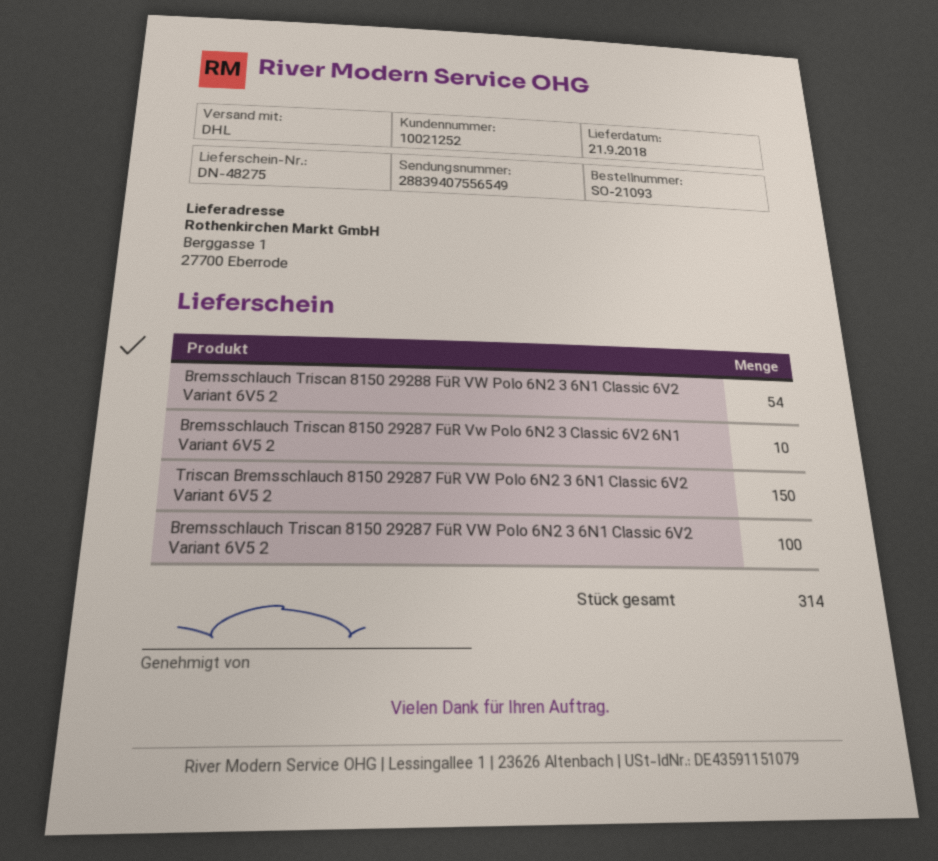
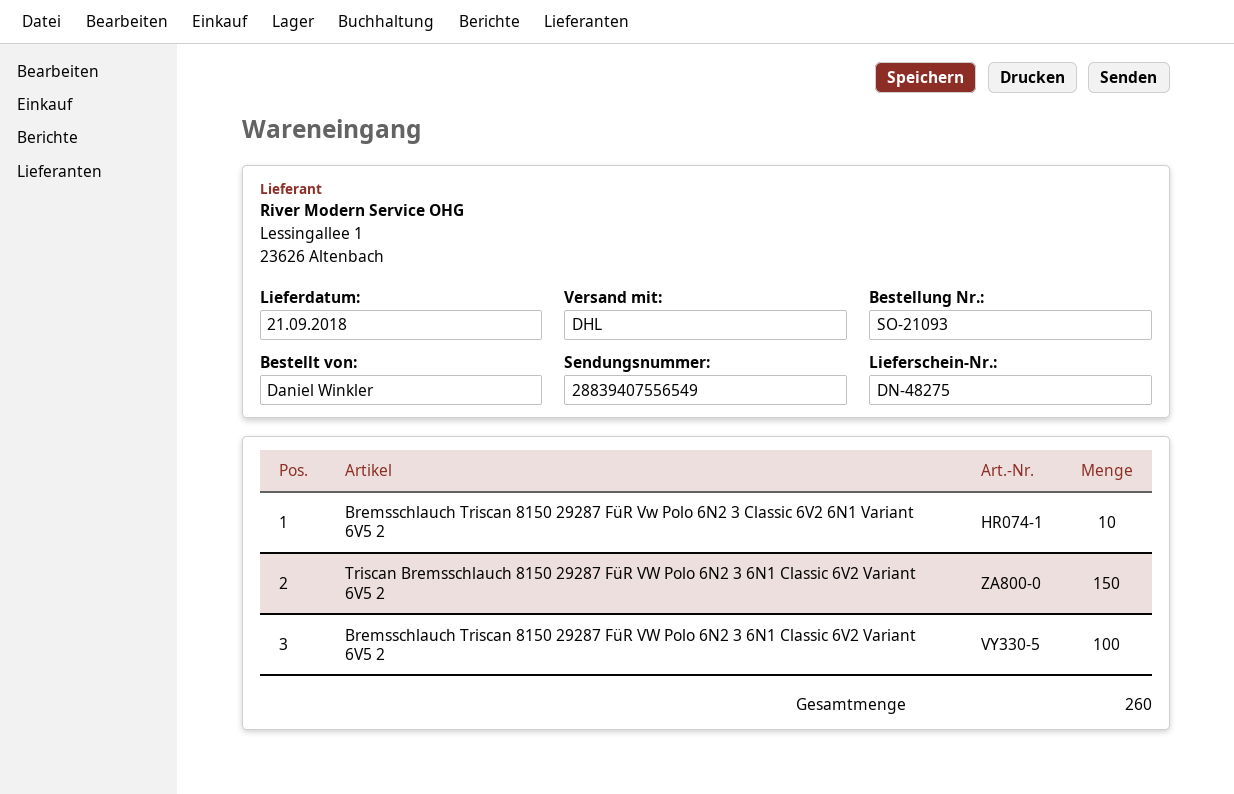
Bremsschlauch Triscan 8150 29288 FüR VW Polo 6N2 3 6N1 Classic 6V2 Variant 6V5 2: 54 -> none
total quantity: 314 -> 260

